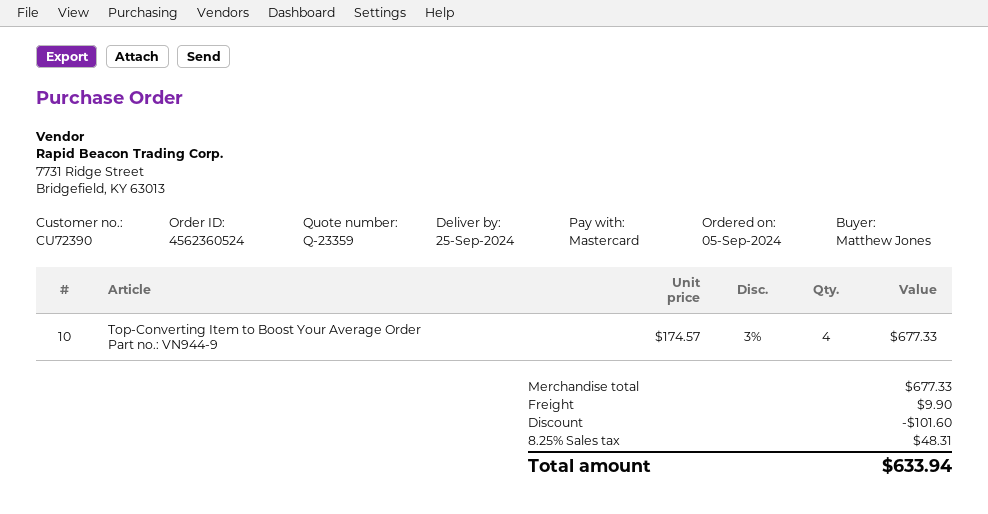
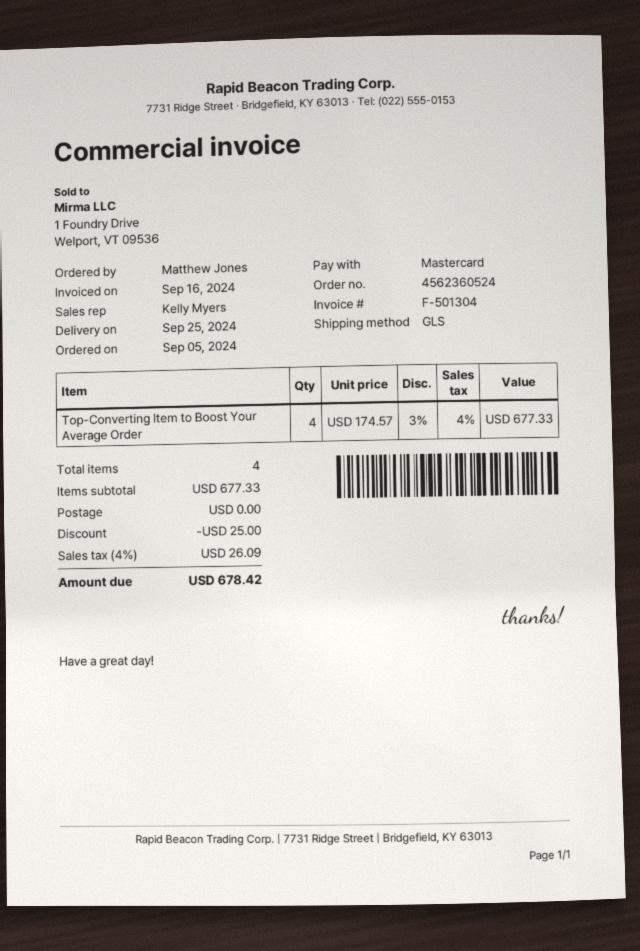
discount: 101.60 -> 25.00
shipping: 9.90 -> 0.00
tax: 8.25% = 48.31 -> 4% = 26.09
total: 633.94 -> 678.42

